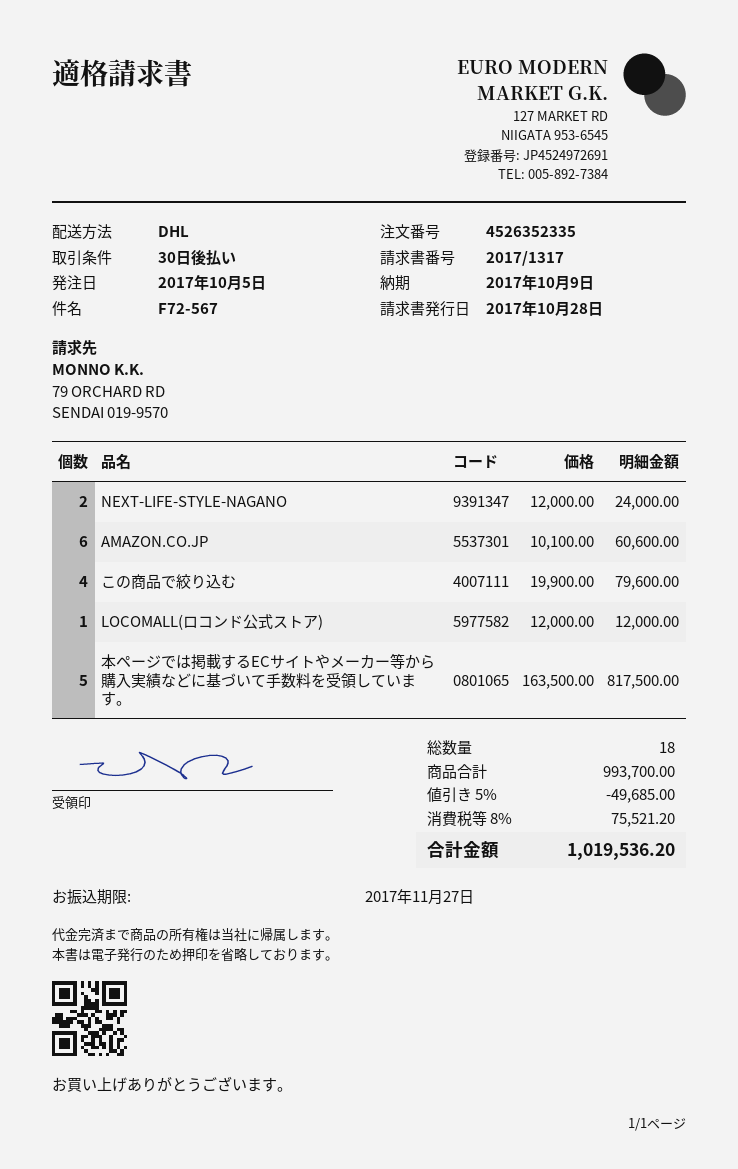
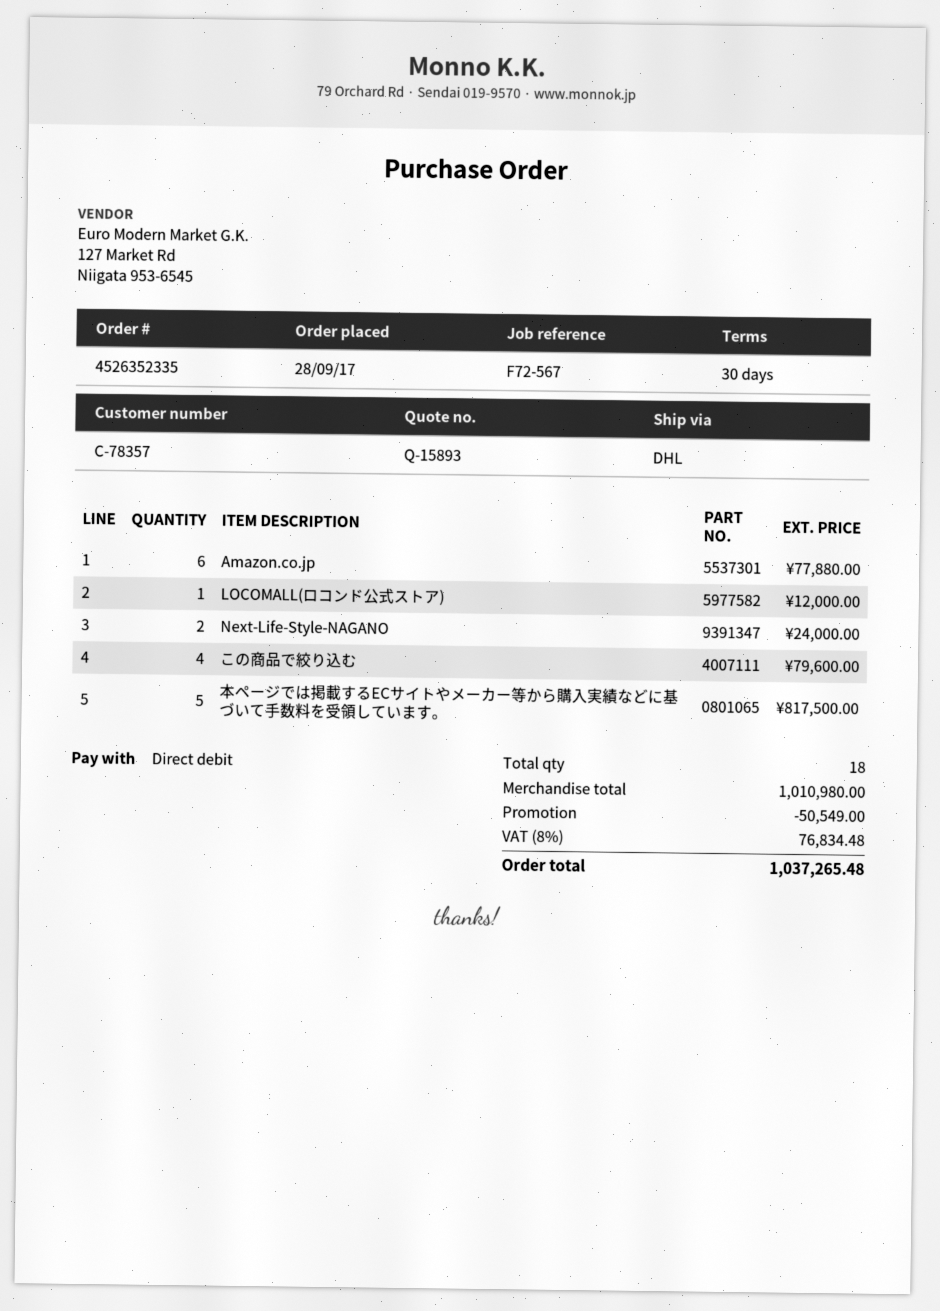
order date: 2017-10-05 -> 2017-09-28
AMAZON.CO.JP: 6 for 60600.00 -> 6 for 77880.00
subtotal: 993700.00 -> 1010980.00
discount: 49685.00 -> 50549.00
tax: 8% = 75521.20 -> 8% = 76834.48
total: 1019536.20 -> 1037265.48

